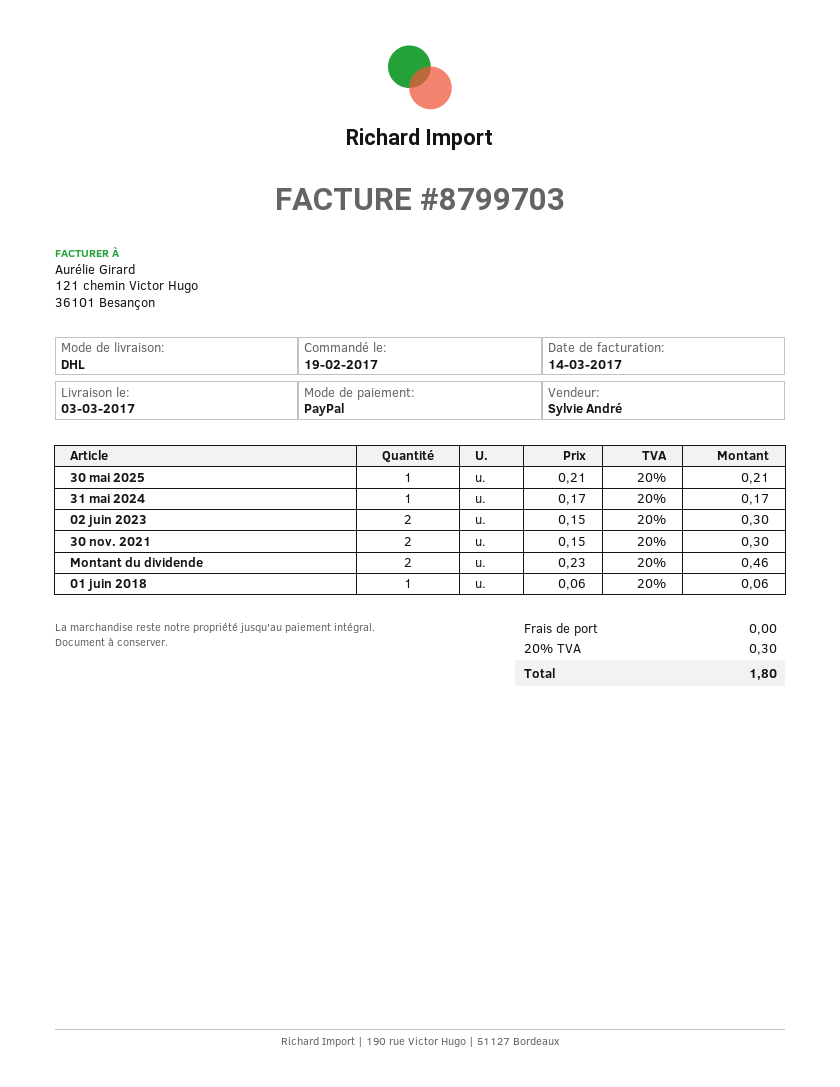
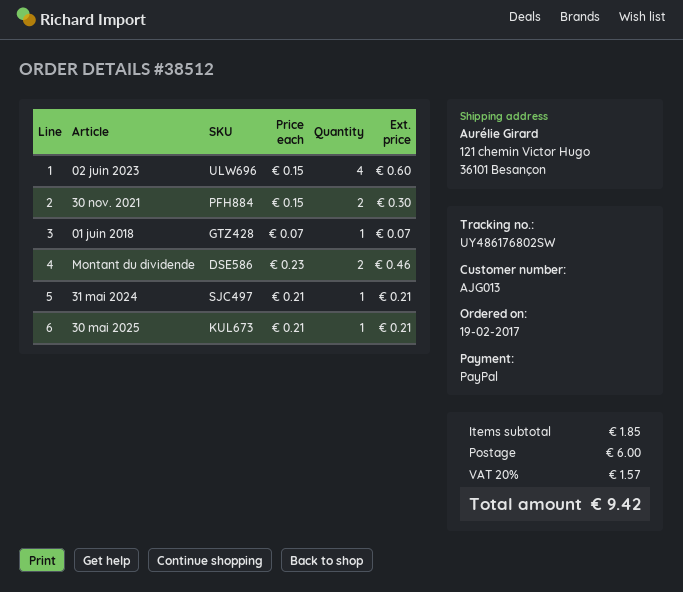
31 mai 2024: 1 x 0.17 = 0.17 -> 1 x 0.21 = 0.21
02 juin 2023: 2 x 0.15 = 0.30 -> 4 x 0.15 = 0.60
01 juin 2018: 1 x 0.06 = 0.06 -> 1 x 0.07 = 0.07
shipping: 0.00 -> 6.00
tax: 20% = 0.30 -> 20% = 1.57
total: 1.80 -> 9.42

